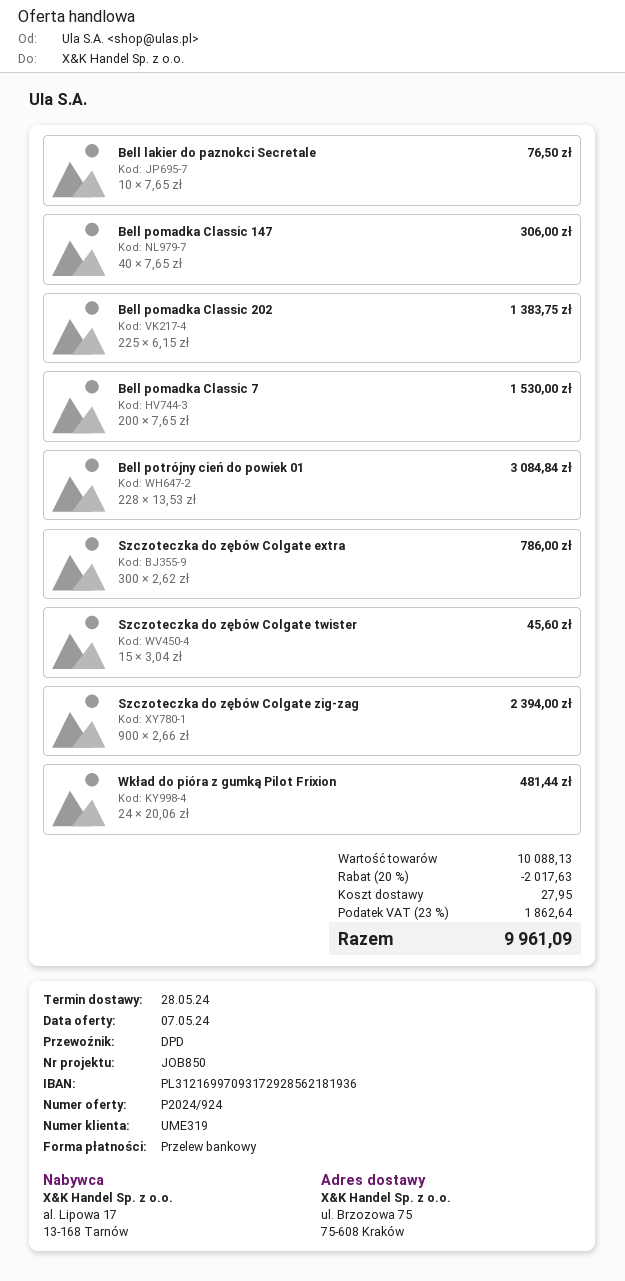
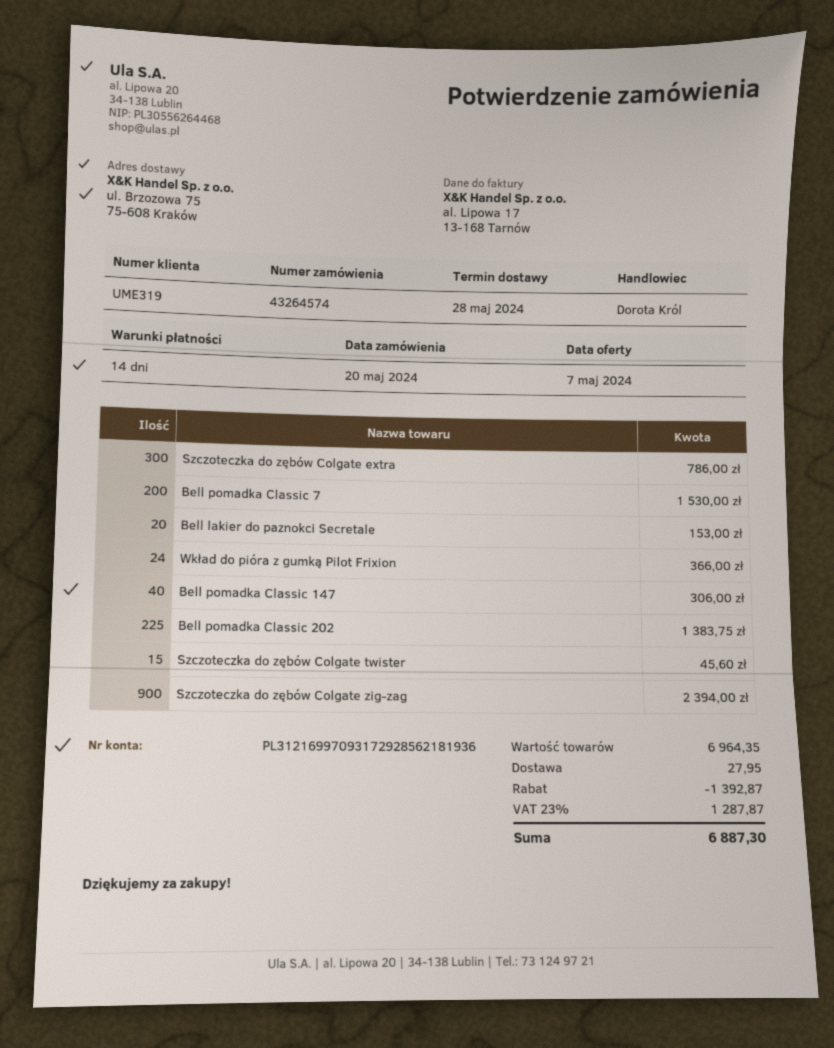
Bell lakier do paznokci Secretale: 10 for 76.50 -> 20 for 153.00
Bell potrójny cień do powiek 01: 228 for 3084.84 -> none
Wkład do pióra z gumką Pilot Frixion: 24 for 481.44 -> 24 for 366.00
subtotal: 10088.13 -> 6964.35
discount: 2017.63 -> 1392.87
tax: 23% = 1862.64 -> 23% = 1287.87
total: 9961.09 -> 6887.30

